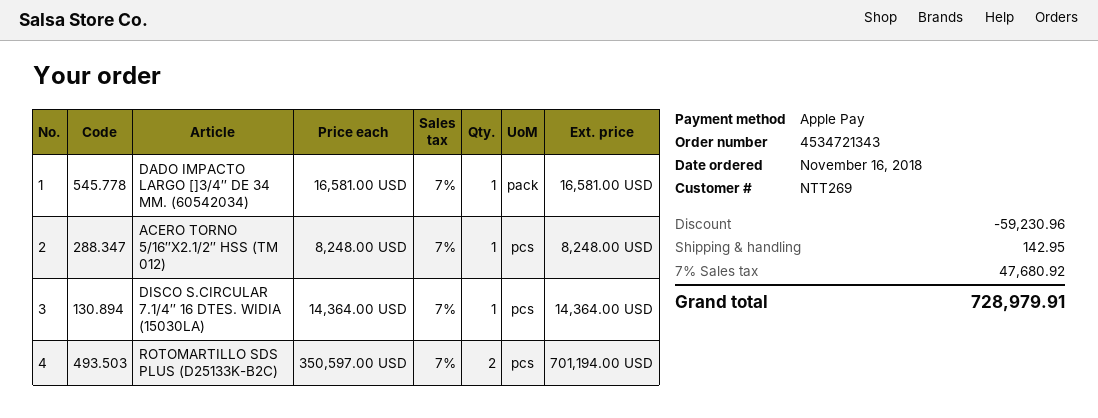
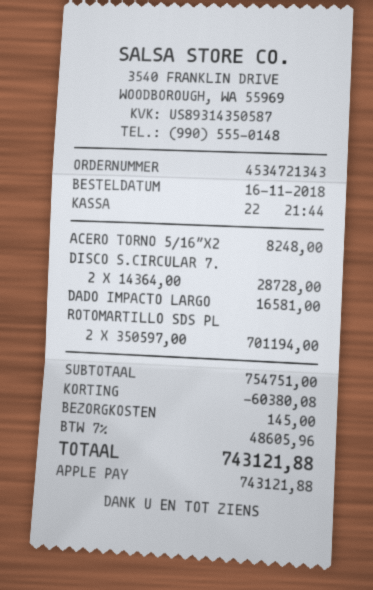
DISCO S.CIRCULAR 7.1/4″ 16 DTES. WIDIA (15030LA): 1 x 14364.00 = 14364.00 -> 2 x 14364.00 = 28728.00
discount: 59230.96 -> 60380.08
shipping: 142.95 -> 145.00
tax: 7% = 47680.92 -> 7% = 48605.96
total: 728979.91 -> 743121.88

